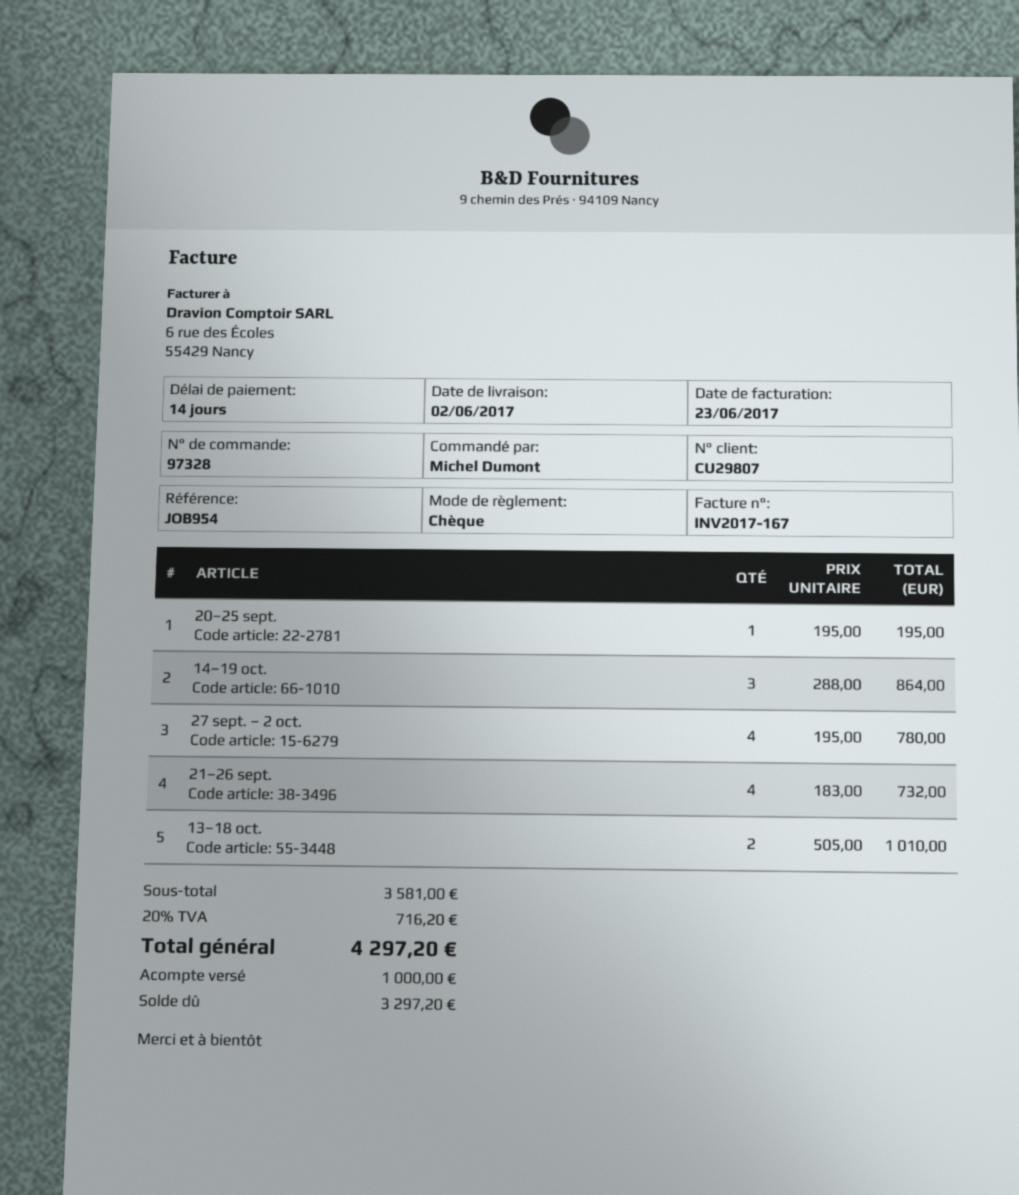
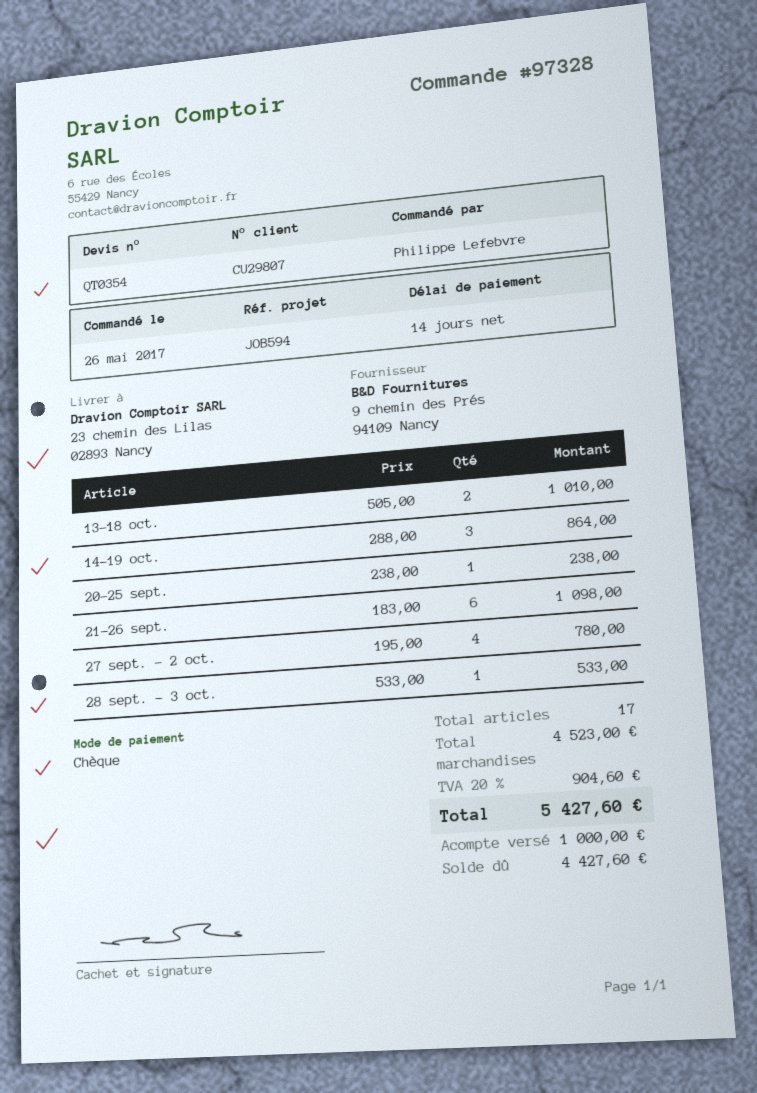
reference: JOB954 -> JOB594
ordered by: Michel Dumont -> Philippe Lefebvre
20–25 sept.: 1 x 195.00 = 195.00 -> 1 x 238.00 = 238.00
21–26 sept.: 4 x 183.00 = 732.00 -> 6 x 183.00 = 1098.00
28 sept. – 3 oct.: none -> 1 x 533.00 = 533.00
subtotal: 3581.00 -> 4523.00
tax: 20% = 716.20 -> 20% = 904.60
total: 4297.20 -> 5427.60
balance: 3297.20 -> 4427.60

